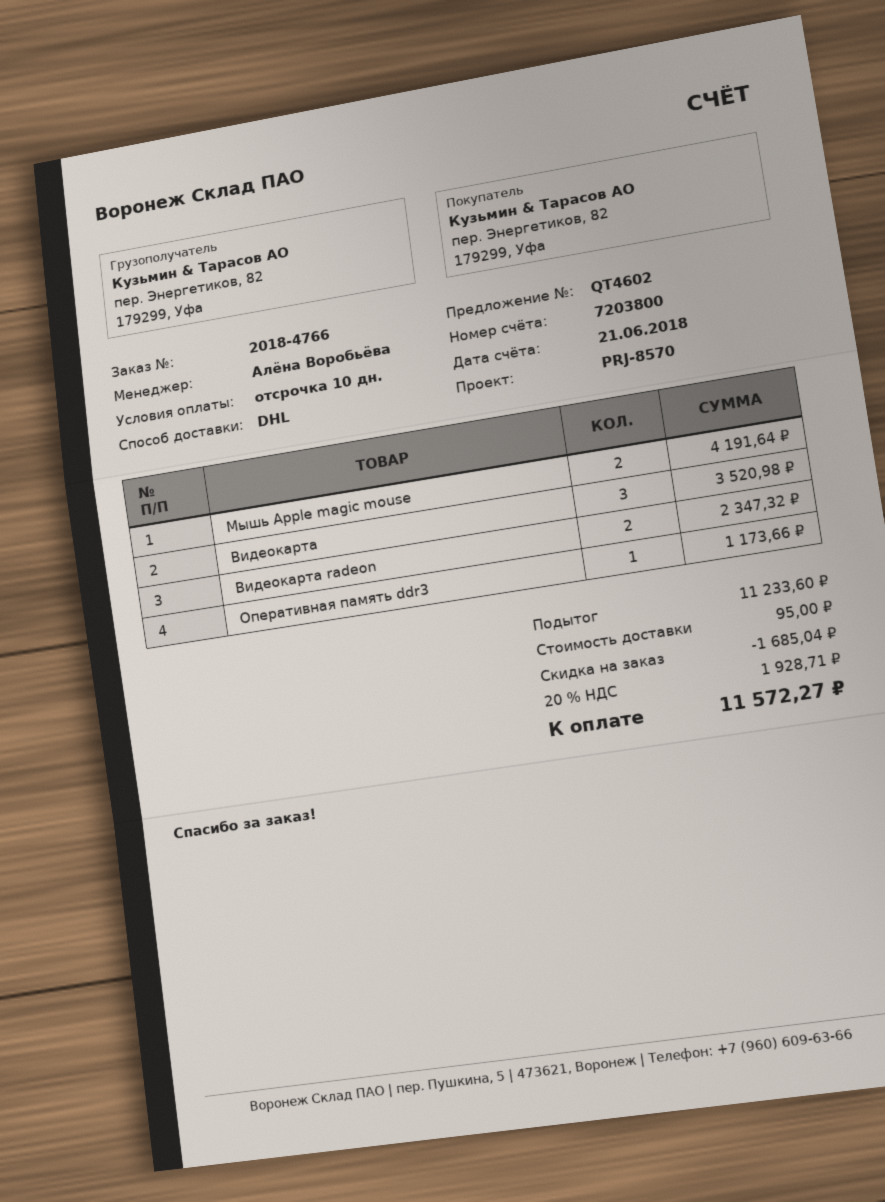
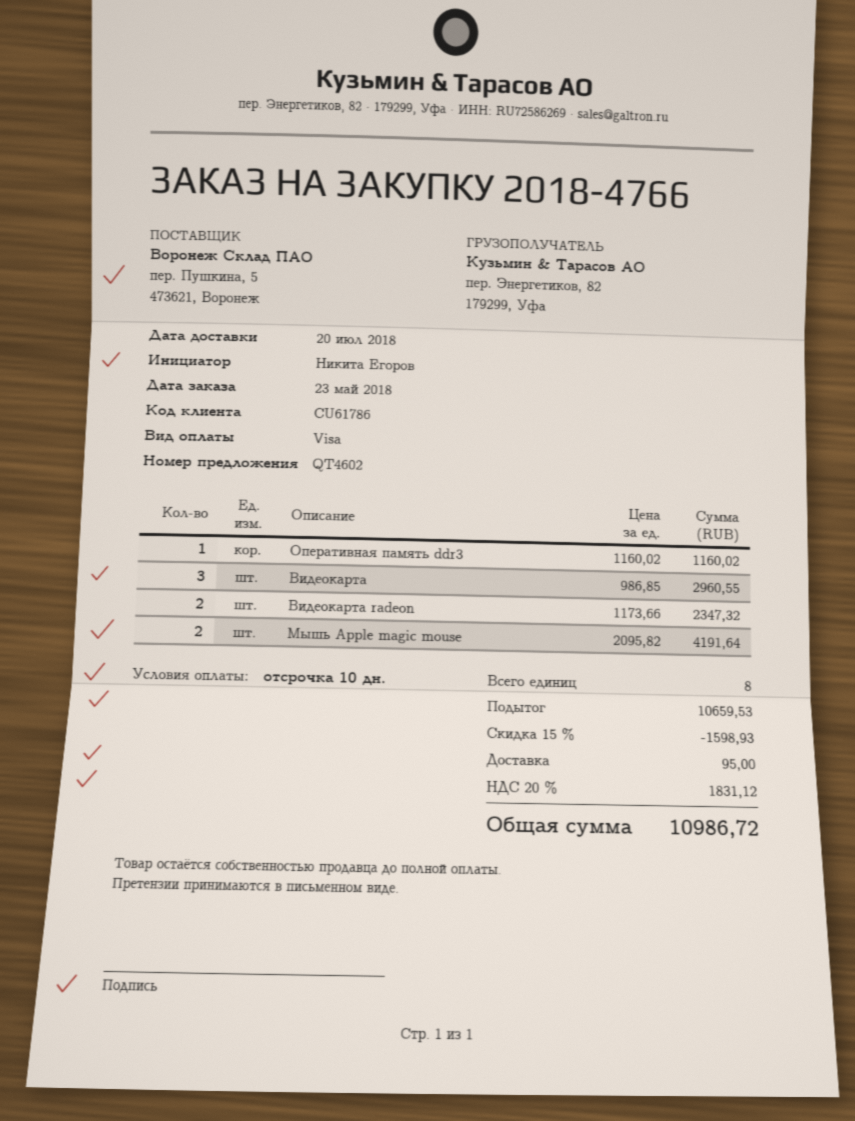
Видеокарта: 3 for 3520.98 -> 3 for 2960.55
Оперативная память ddr3: 1 for 1173.66 -> 1 for 1160.02
subtotal: 11233.60 -> 10659.53
discount: 1685.04 -> 1598.93
tax: 20% = 1928.71 -> 20% = 1831.12
total: 11572.27 -> 10986.72

